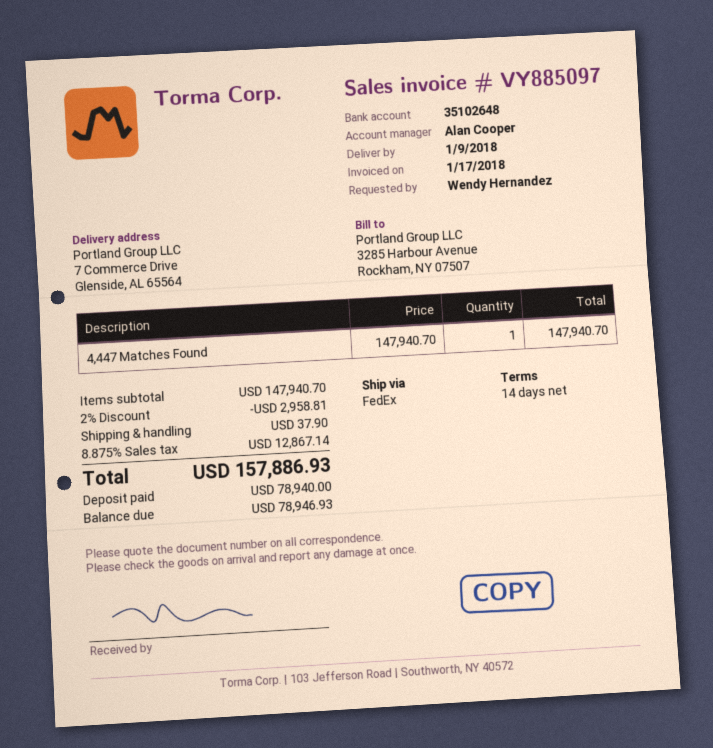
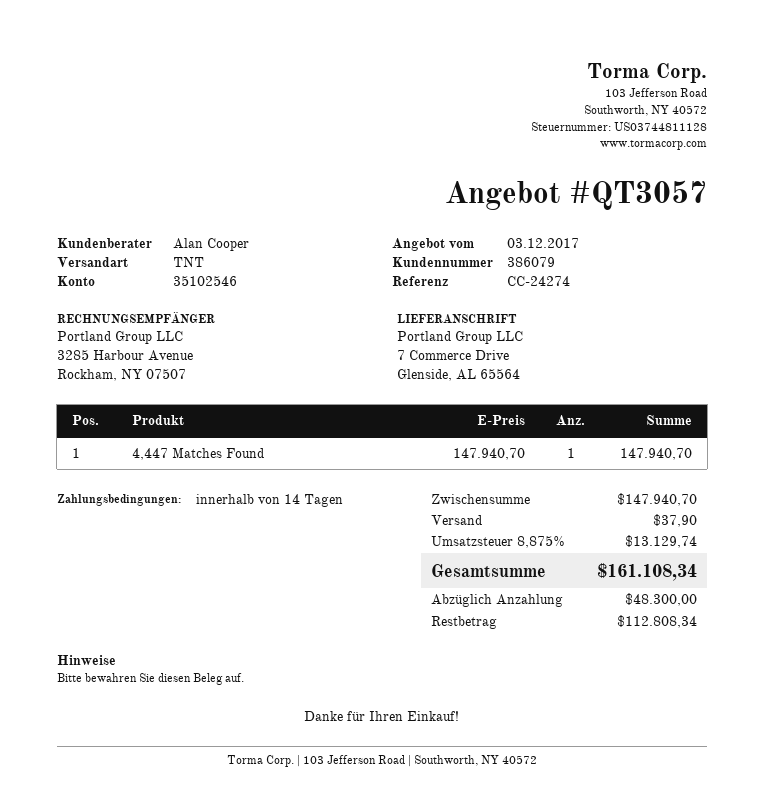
bank account: 35102648 -> 35102546
shipping method: FedEx -> TNT
discount: 2% = 2958.81 -> none
tax: 8.875% = 12867.14 -> 8.875% = 13129.74
total: 157886.93 -> 161108.34
deposit: 78940.00 -> 48300.00
balance: 78946.93 -> 112808.34

